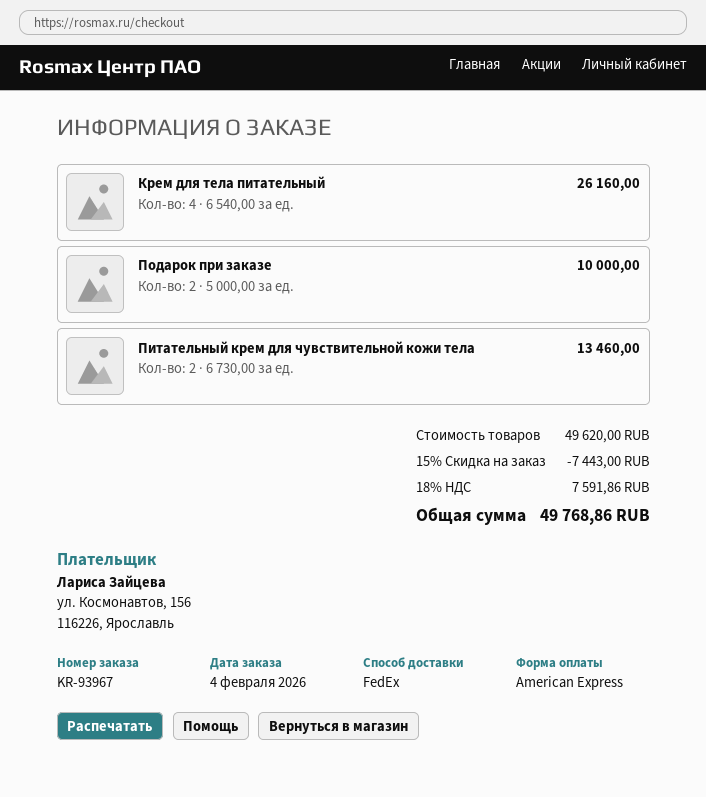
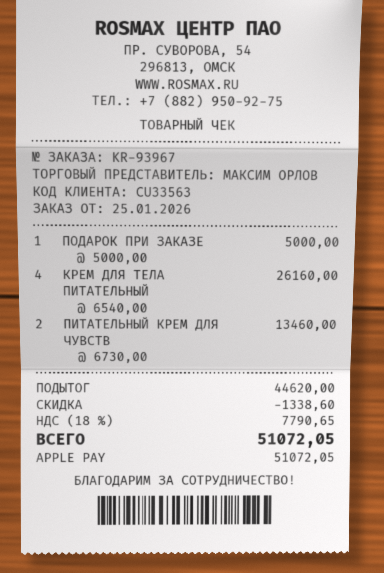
order date: 2026-02-04 -> 2026-01-25
payment method: American Express -> Apple Pay
Подарок при заказе: 2 x 5000.00 = 10000.00 -> 1 x 5000.00 = 5000.00
subtotal: 49620.00 -> 44620.00
discount: 7443.00 -> 1338.60
tax: 18% = 7591.86 -> 18% = 7790.65
total: 49768.86 -> 51072.05

